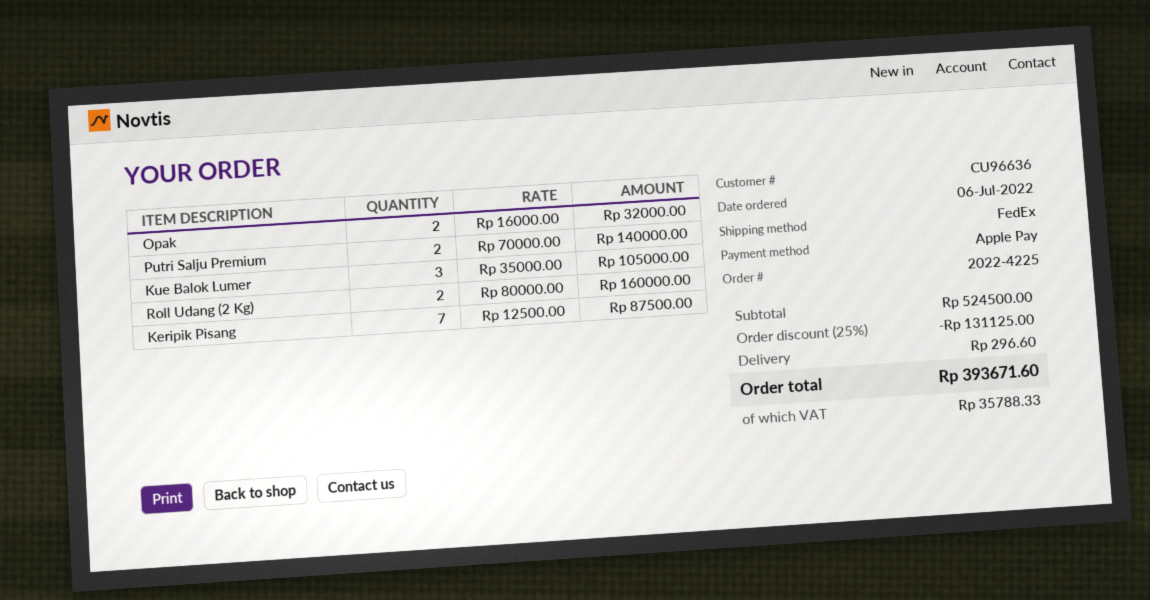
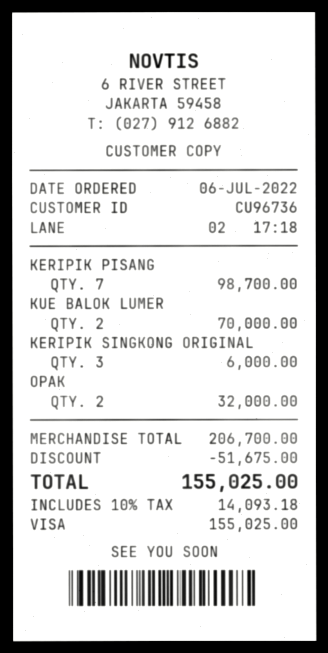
customer number: CU96636 -> CU96736
payment method: Apple Pay -> Visa
Putri Salju Premium: 2 for 140000.00 -> none
Kue Balok Lumer: 3 for 105000.00 -> 2 for 70000.00
Roll Udang (2 Kg): 2 for 160000.00 -> none
Keripik Pisang: 7 for 87500.00 -> 7 for 98700.00
KERIPIK SINGKONG ORIGINAL: none -> 3 for 6000.00
subtotal: 524500.00 -> 206700.00
discount: 131125.00 -> 51675.00
shipping: 296.60 -> none
tax: 35788.33 -> 14093.18
total: 393671.60 -> 155025.00

